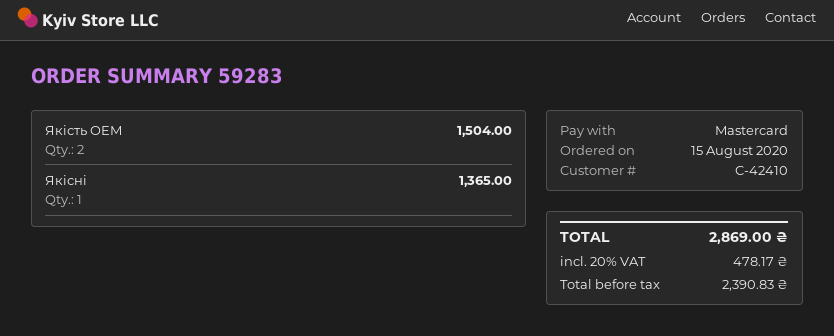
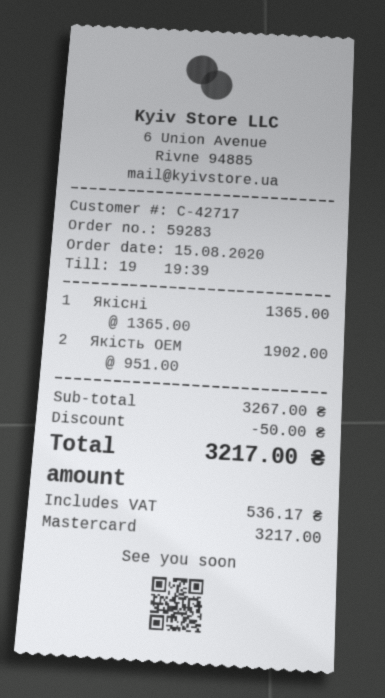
customer number: C-42410 -> C-42717
Якість OEM: 2 for 1504.00 -> 2 for 1902.00
discount: none -> 50.00
tax: 478.17 -> 536.17
total: 2869.00 -> 3217.00

